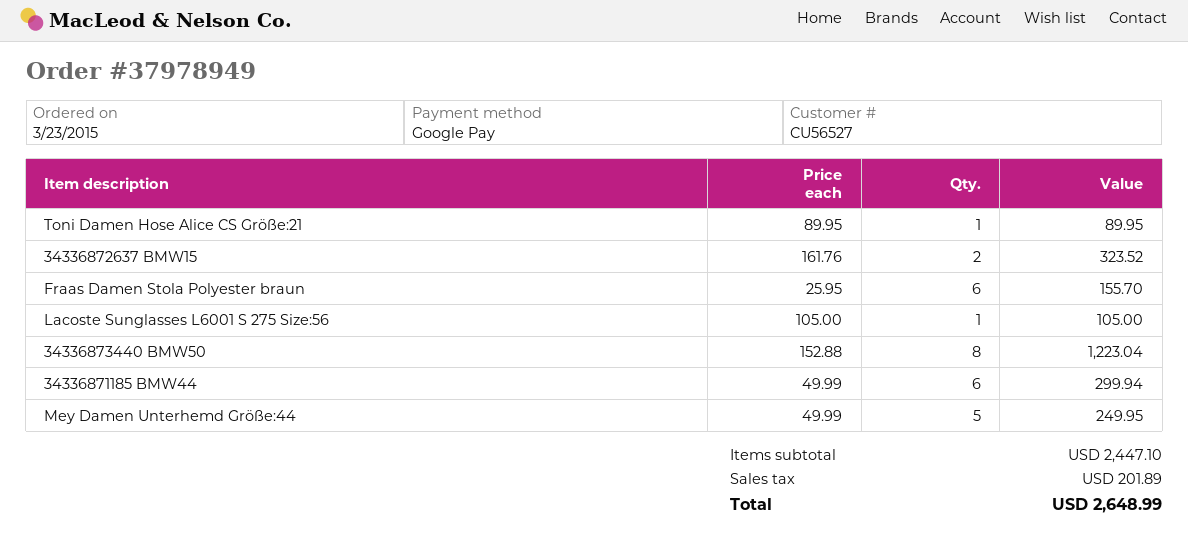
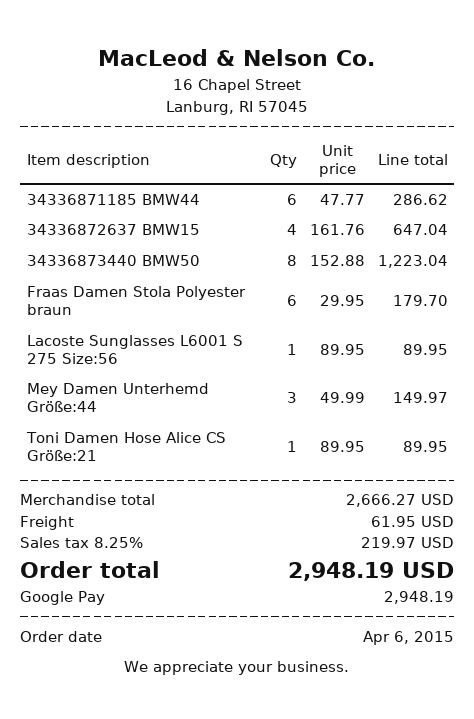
order date: 2015-03-23 -> 2015-04-06
34336872637 BMW15: 2 x 161.76 = 323.52 -> 4 x 161.76 = 647.04
Fraas Damen Stola Polyester braun: 6 x 25.95 = 155.70 -> 6 x 29.95 = 179.70
Lacoste Sunglasses L6001 S 275 Size:56: 1 x 105.00 = 105.00 -> 1 x 89.95 = 89.95
34336871185 BMW44: 6 x 49.99 = 299.94 -> 6 x 47.77 = 286.62
Mey Damen Unterhemd Größe:44: 5 x 49.99 = 249.95 -> 3 x 49.99 = 149.97
subtotal: 2447.10 -> 2666.27
shipping: none -> 61.95
tax: 201.89 -> 219.97
total: 2648.99 -> 2948.19

